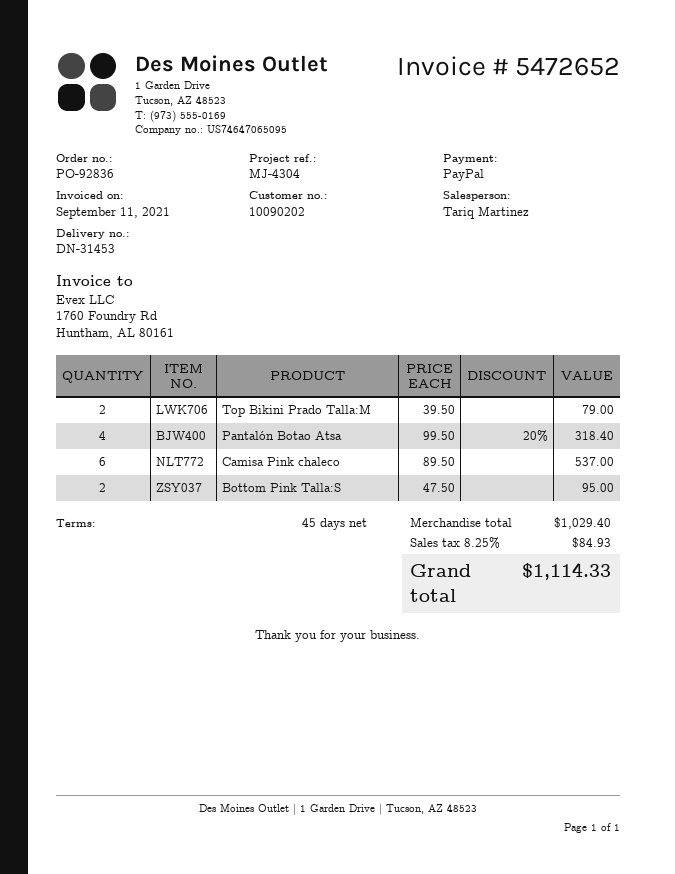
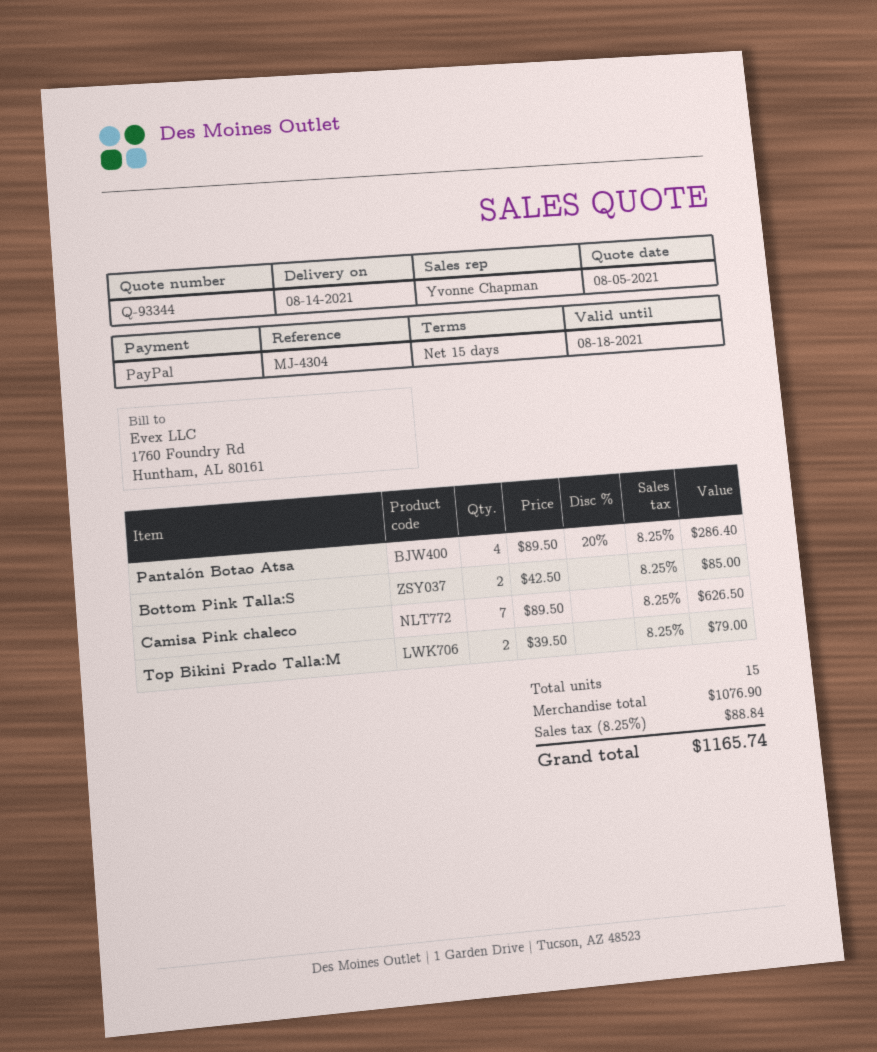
payment terms: 45 days -> 15 days
sales rep: Tariq Martinez -> Yvonne Chapman
Pantalón Botao Atsa: 4 x 99.50 - 20% = 318.40 -> 4 x 89.50 - 20% = 286.40
Camisa Pink chaleco: 6 x 89.50 = 537.00 -> 7 x 89.50 = 626.50
Bottom Pink Talla:S: 2 x 47.50 = 95.00 -> 2 x 42.50 = 85.00
subtotal: 1029.40 -> 1076.90
tax: 8.25% = 84.93 -> 8.25% = 88.84
total: 1114.33 -> 1165.74

